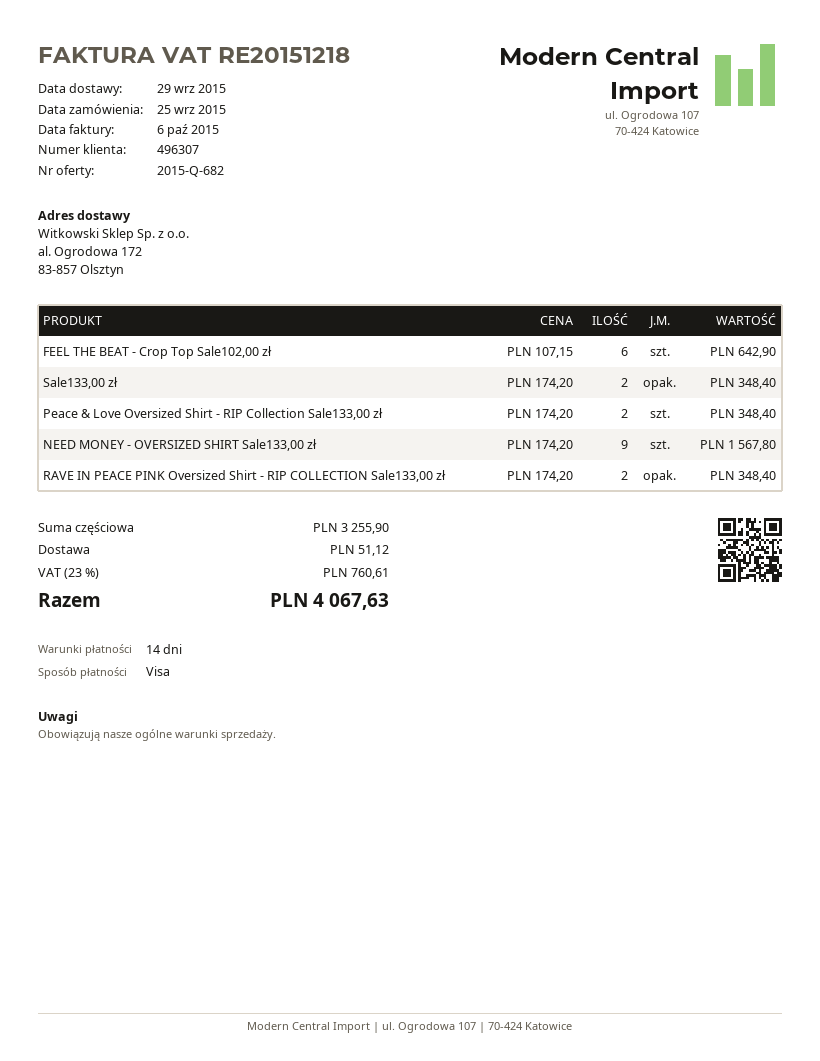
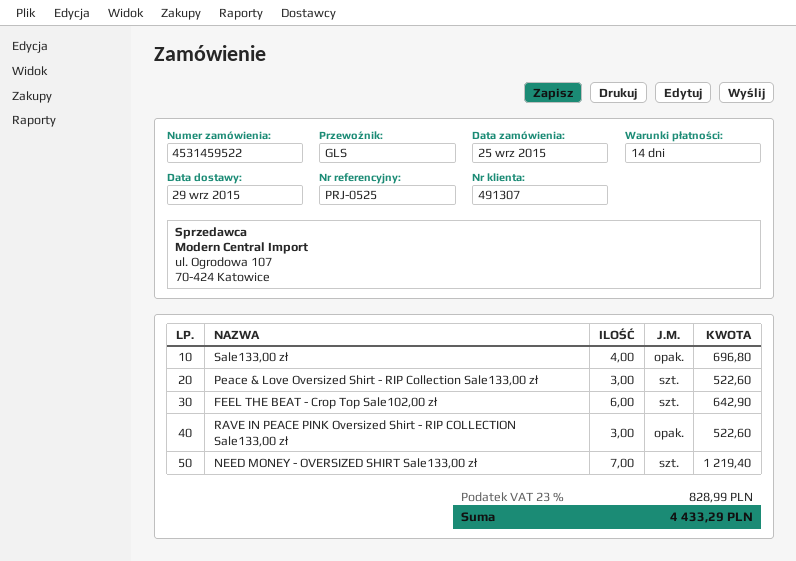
customer number: 496307 -> 491307
Sale133,00 zł: 2 for 348.40 -> 4 for 696.80
Peace & Love Oversized Shirt - RIP Collection Sale133,00 zł: 2 for 348.40 -> 3 for 522.60
NEED MONEY - OVERSIZED SHIRT Sale133,00 zł: 9 for 1567.80 -> 7 for 1219.40
RAVE IN PEACE PINK Oversized Shirt - RIP COLLECTION Sale133,00 zł: 2 for 348.40 -> 3 for 522.60
shipping: 51.12 -> none
tax: 23% = 760.61 -> 23% = 828.99
total: 4067.63 -> 4433.29

